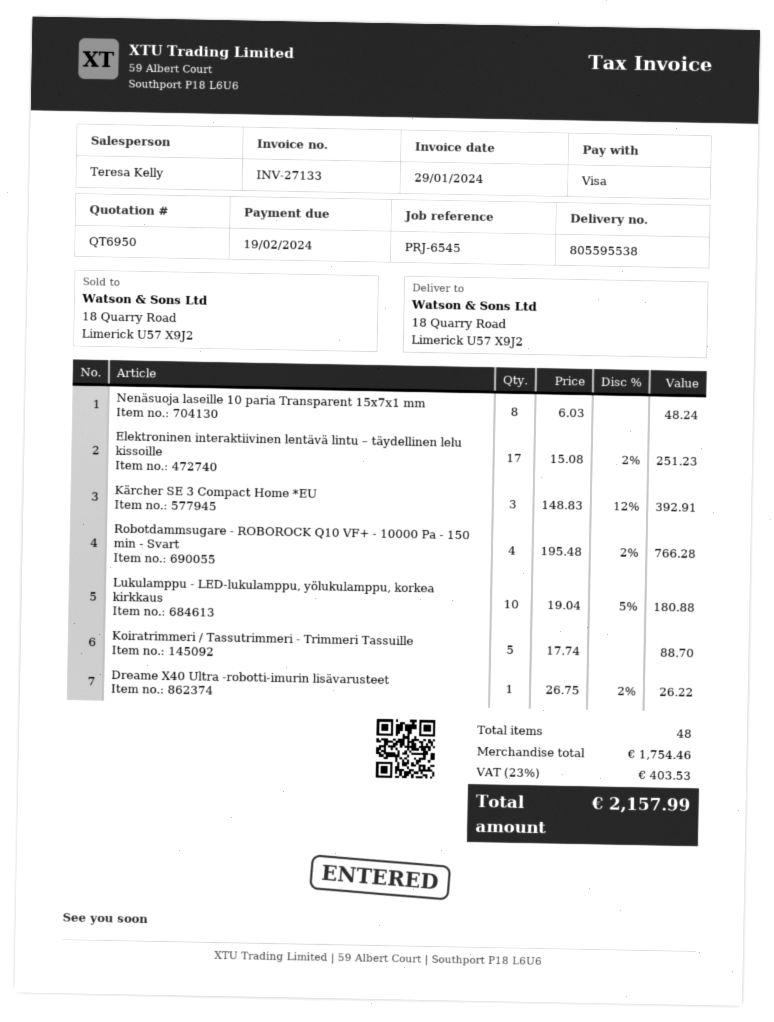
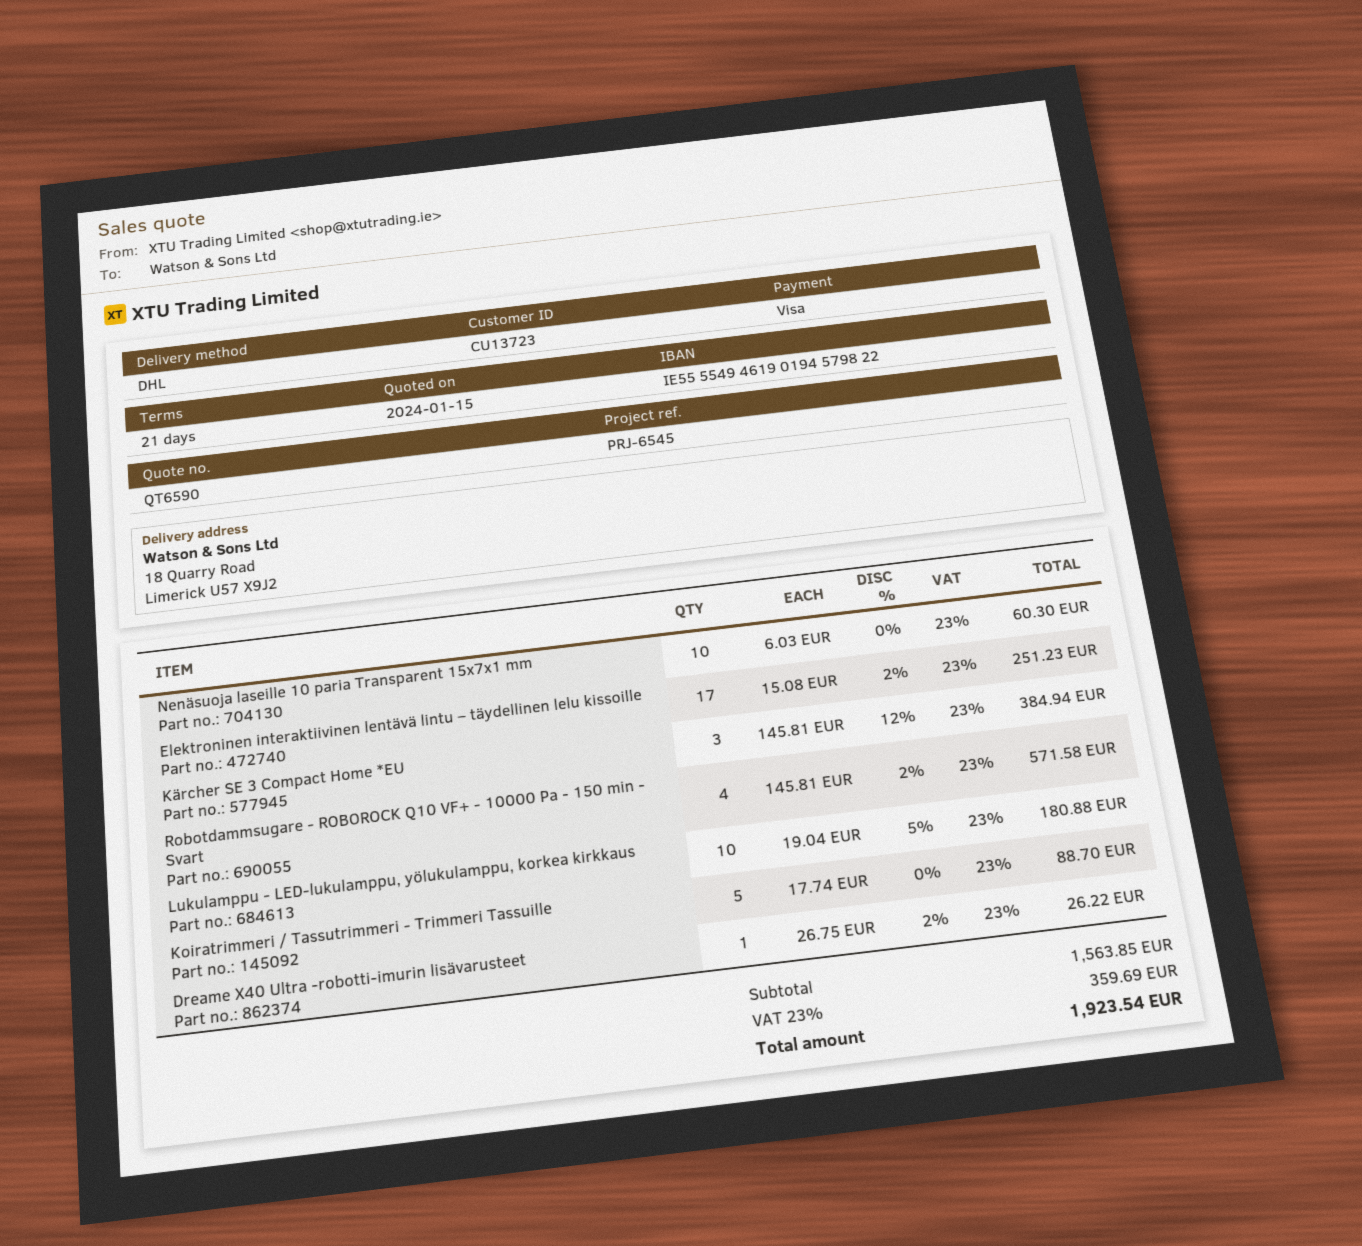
quote number: QT6950 -> QT6590
Nenäsuoja laseille 10 paria Transparent 15x7x1 mm: 8 x 6.03 = 48.24 -> 10 x 6.03 = 60.30
Kärcher SE 3 Compact Home *EU: 3 x 148.83 - 12% = 392.91 -> 3 x 145.81 - 12% = 384.94
Robotdammsugare - ROBOROCK Q10 VF+ - 10000 Pa - 150 min - Svart: 4 x 195.48 - 2% = 766.28 -> 4 x 145.81 - 2% = 571.58
subtotal: 1754.46 -> 1563.85
tax: 23% = 403.53 -> 23% = 359.69
total: 2157.99 -> 1923.54

